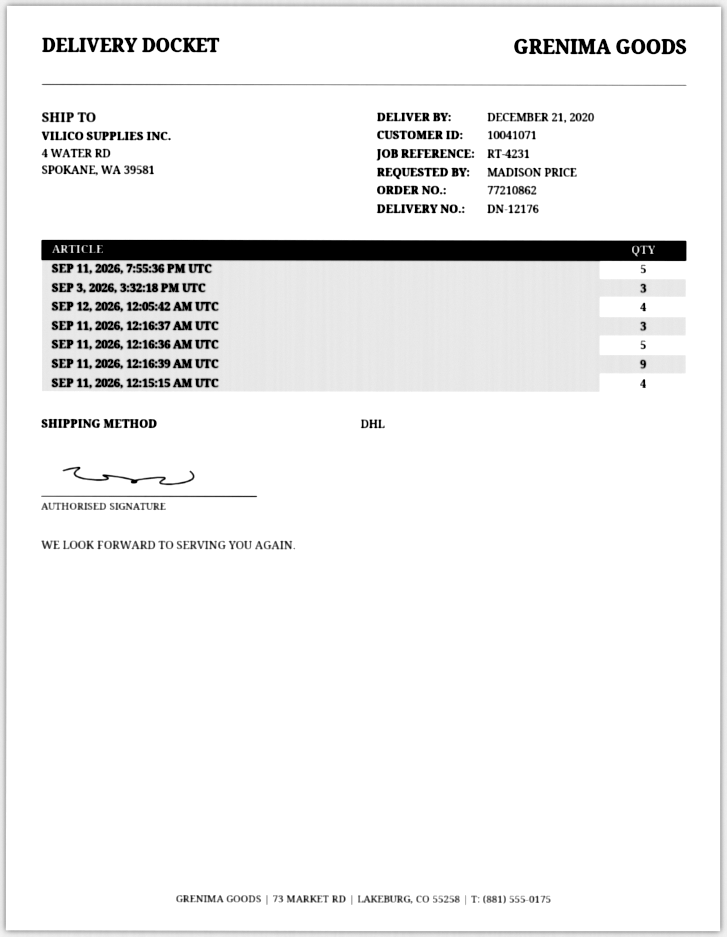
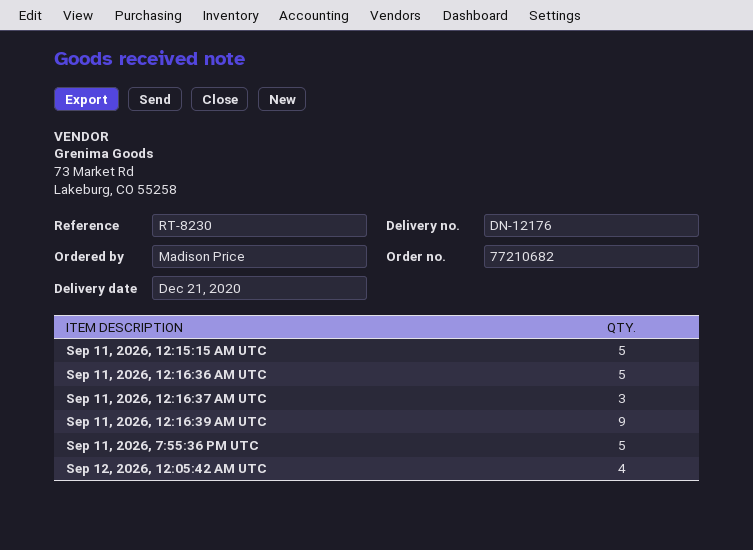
order number: 77210862 -> 77210682
reference: RT-4231 -> RT-8230
SEP 3, 2026, 3:32:18 PM UTC: 3 -> none
SEP 11, 2026, 12:15:15 AM UTC: 4 -> 5

